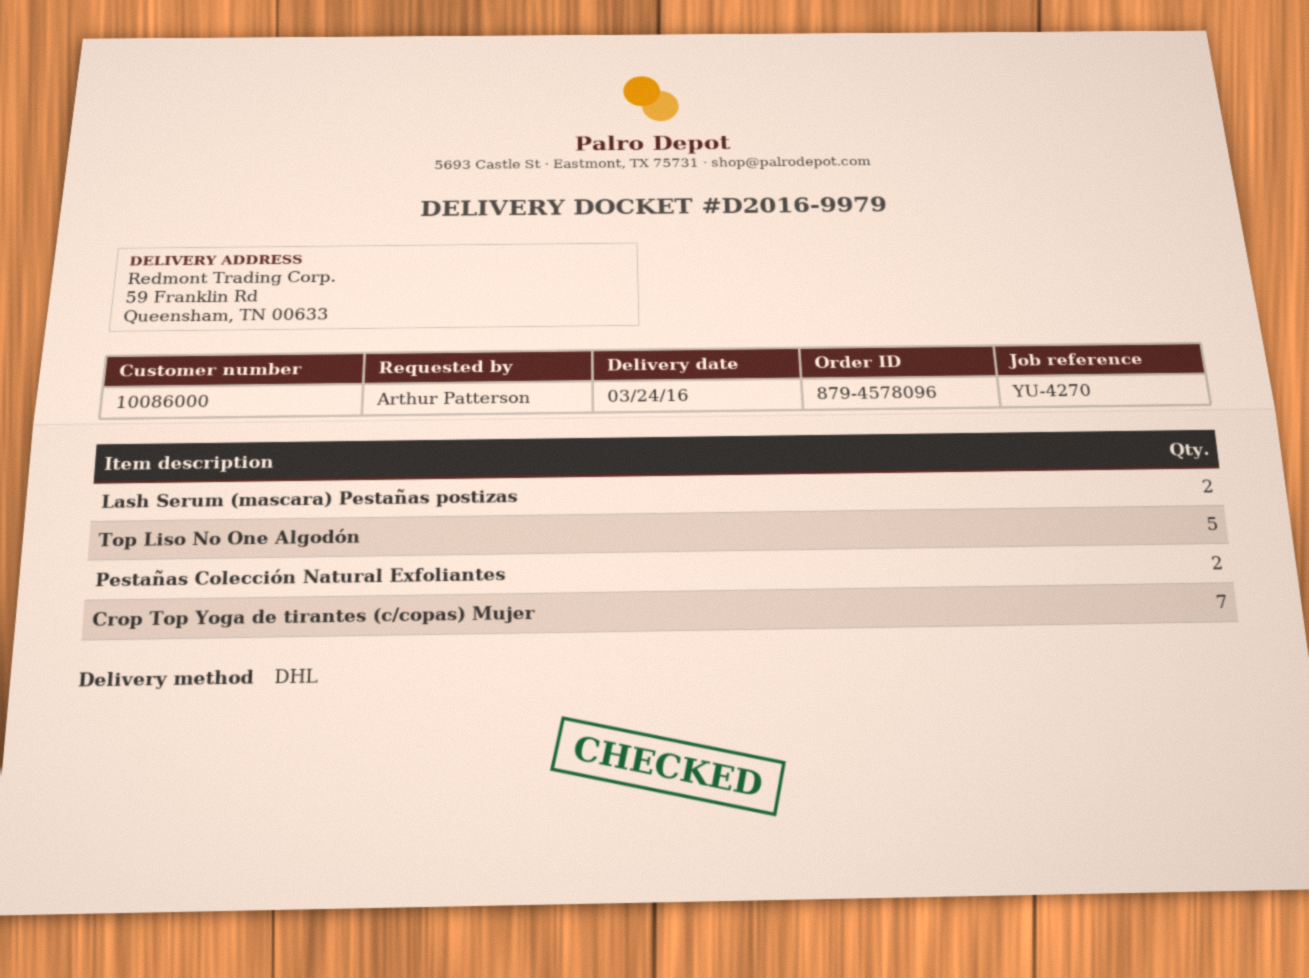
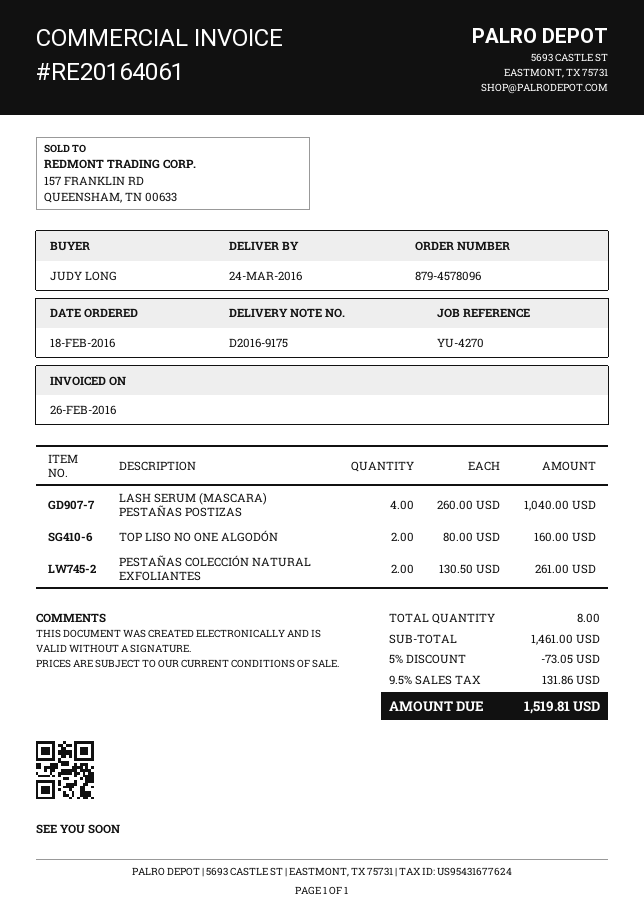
delivery note number: D2016-9979 -> D2016-9175
ordered by: Arthur Patterson -> JUDY LONG
Lash Serum (mascara) Pestañas postizas: 2 -> 4
Top Liso No One Algodón: 5 -> 2
Crop Top Yoga de tirantes (c/copas) Mujer: 7 -> none

